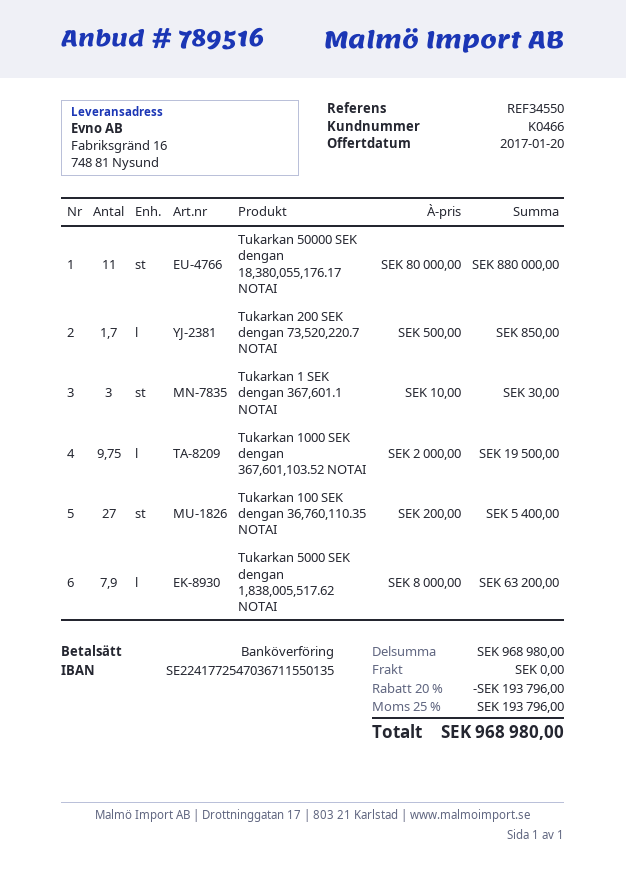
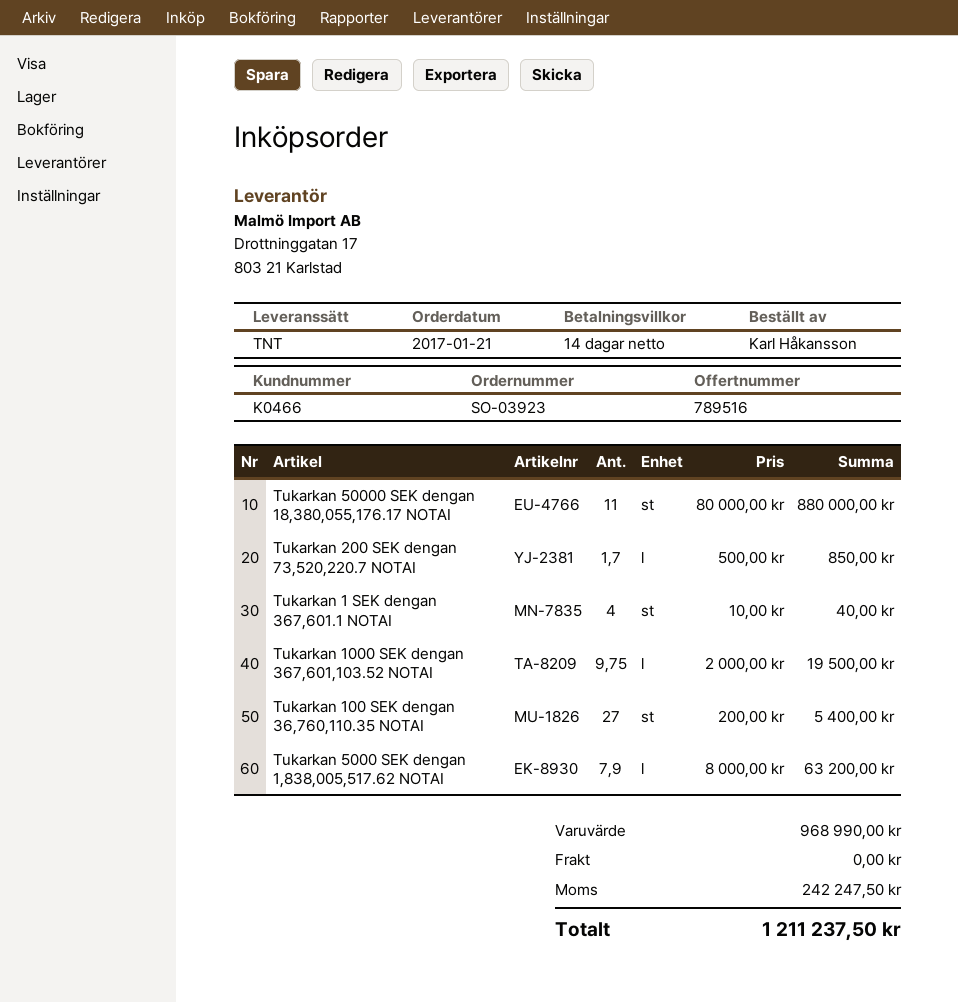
Tukarkan 1 SEK dengan 367,601.1 NOTAI: 3 x 10.00 = 30.00 -> 4 x 10.00 = 40.00
subtotal: 968980.00 -> 968990.00
discount: 20% = 193796.00 -> none
tax: 193796.00 -> 242247.50
total: 968980.00 -> 1211237.50

